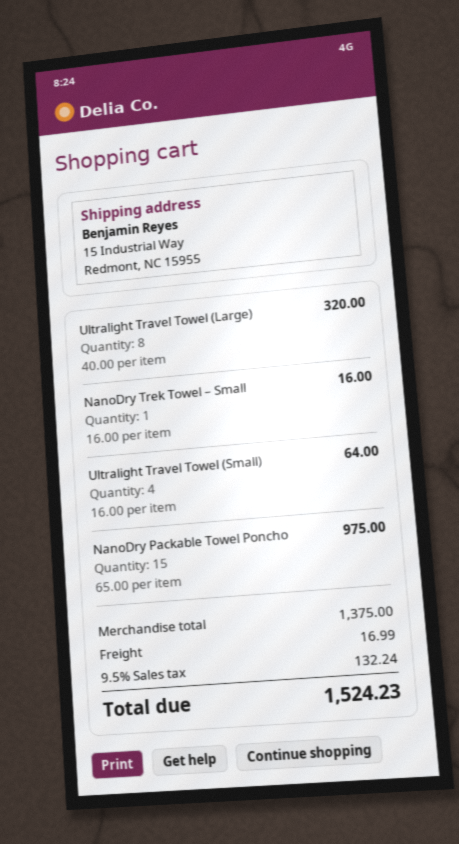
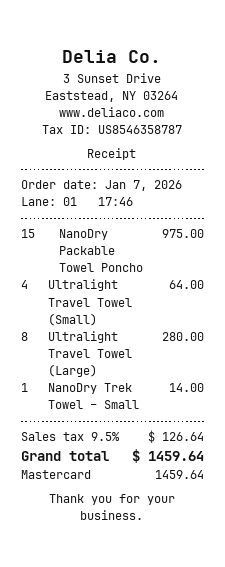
Ultralight Travel Towel (Large): 8 for 320.00 -> 8 for 280.00
NanoDry Trek Towel – Small: 1 for 16.00 -> 1 for 14.00
shipping: 16.99 -> none
tax: 9.5% = 132.24 -> 9.5% = 126.64
total: 1524.23 -> 1459.64

